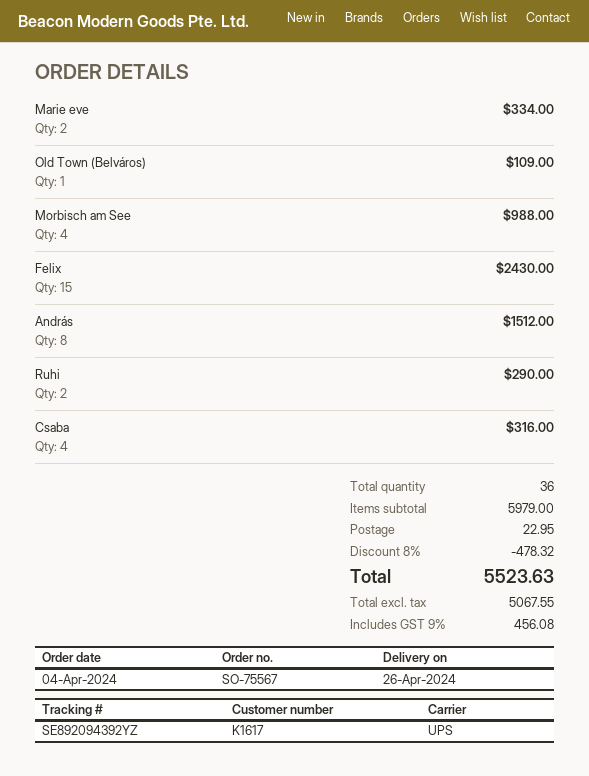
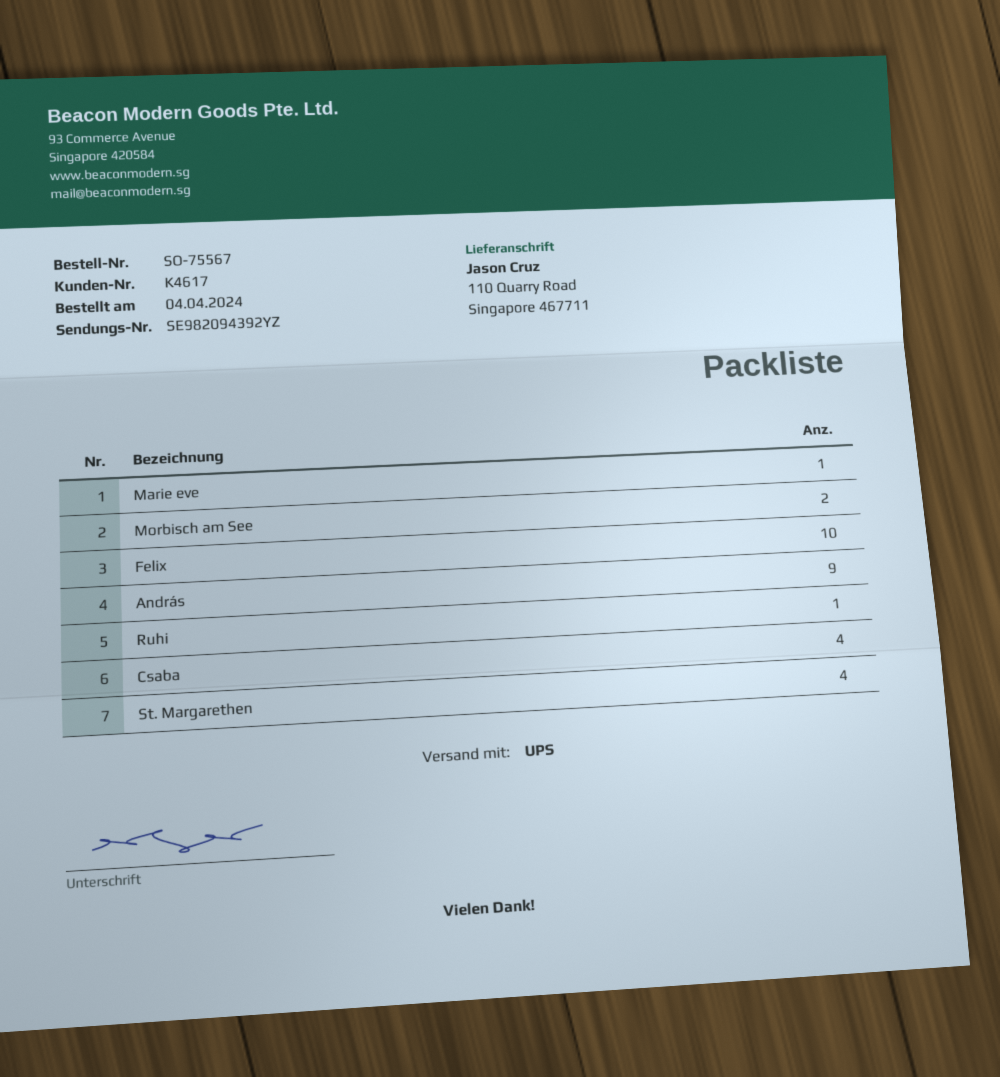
customer number: K1617 -> K4617
tracking number: SE892094392YZ -> SE982094392YZ
Marie eve: 2 -> 1
Old Town (Belváros): 1 -> none
Morbisch am See: 4 -> 2
Felix: 15 -> 10
András: 8 -> 9
Ruhi: 2 -> 1
St. Margarethen: none -> 4

